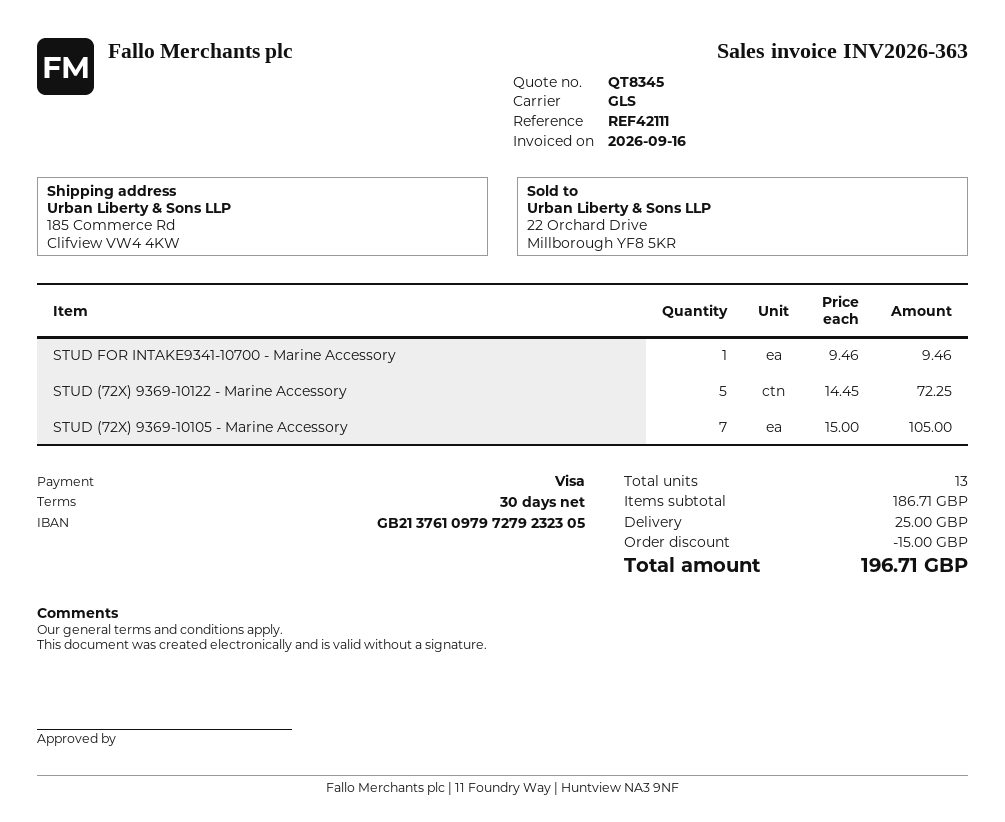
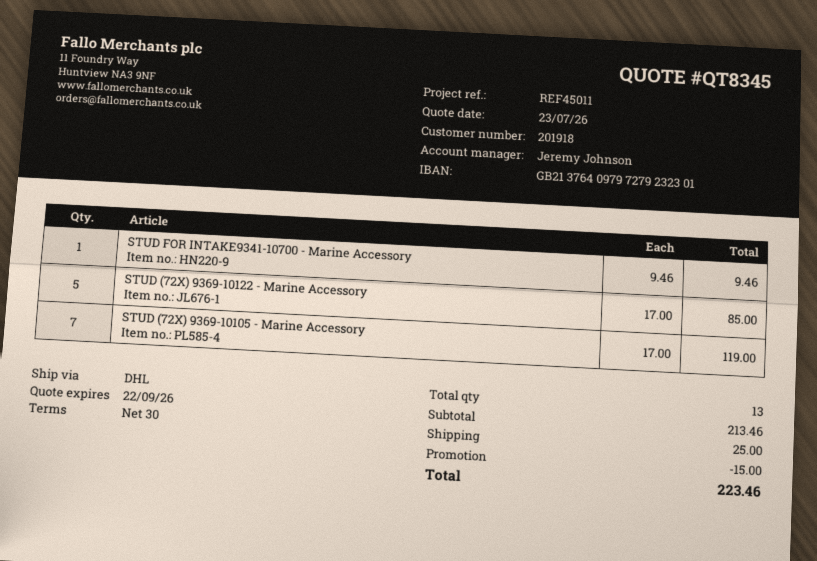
reference: REF42111 -> REF45011
bank account: GB21376109797279232305 -> GB21376409797279232301
shipping method: GLS -> DHL
STUD (72X) 9369-10122 - Marine Accessory: 5 x 14.45 = 72.25 -> 5 x 17.00 = 85.00
STUD (72X) 9369-10105 - Marine Accessory: 7 x 15.00 = 105.00 -> 7 x 17.00 = 119.00
subtotal: 186.71 -> 213.46
total: 196.71 -> 223.46

